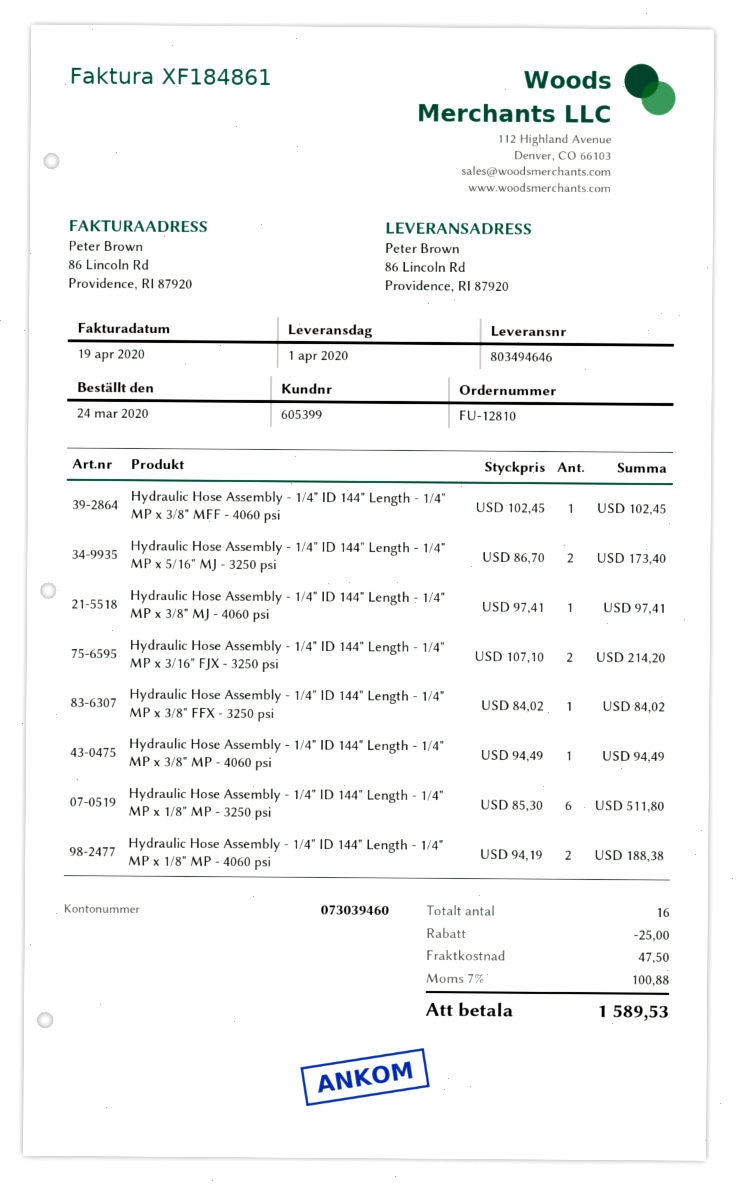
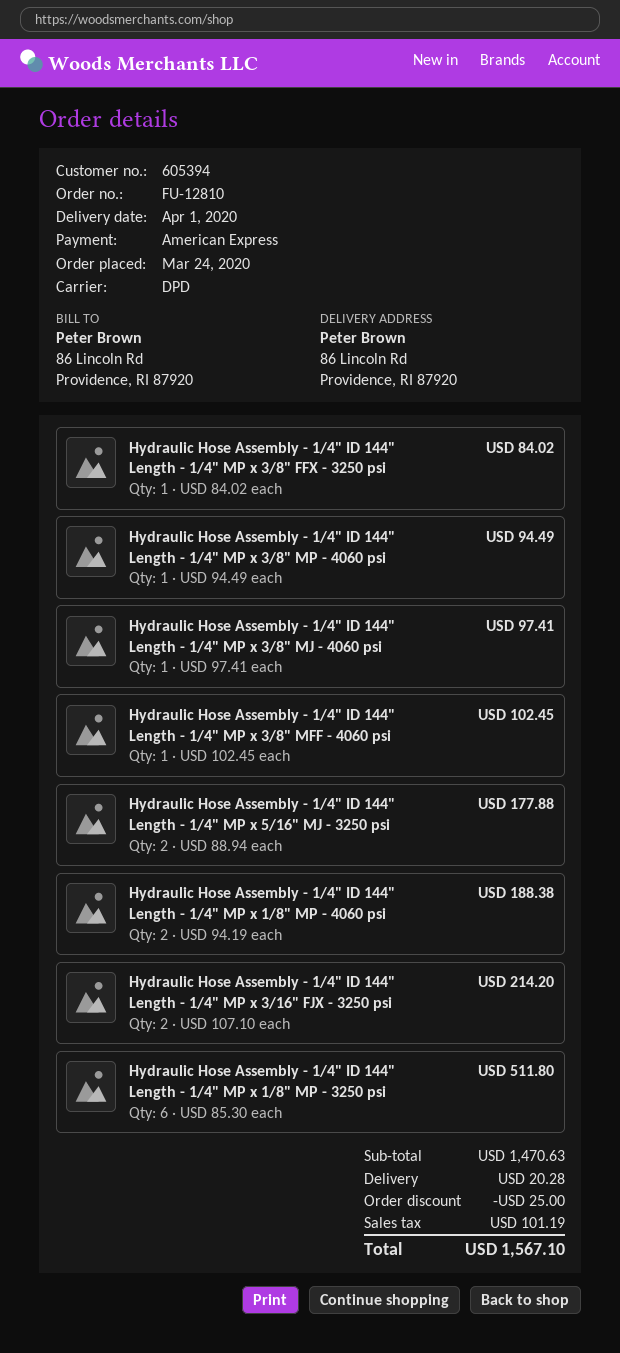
customer number: 605399 -> 605394
Hydraulic Hose Assembly - 1/4" ID 144" Length - 1/4" MP x 5/16" MJ - 3250 psi: 2 x 86.70 = 173.40 -> 2 x 88.94 = 177.88
shipping: 47.50 -> 20.28
tax: 100.88 -> 101.19
total: 1589.53 -> 1567.10

